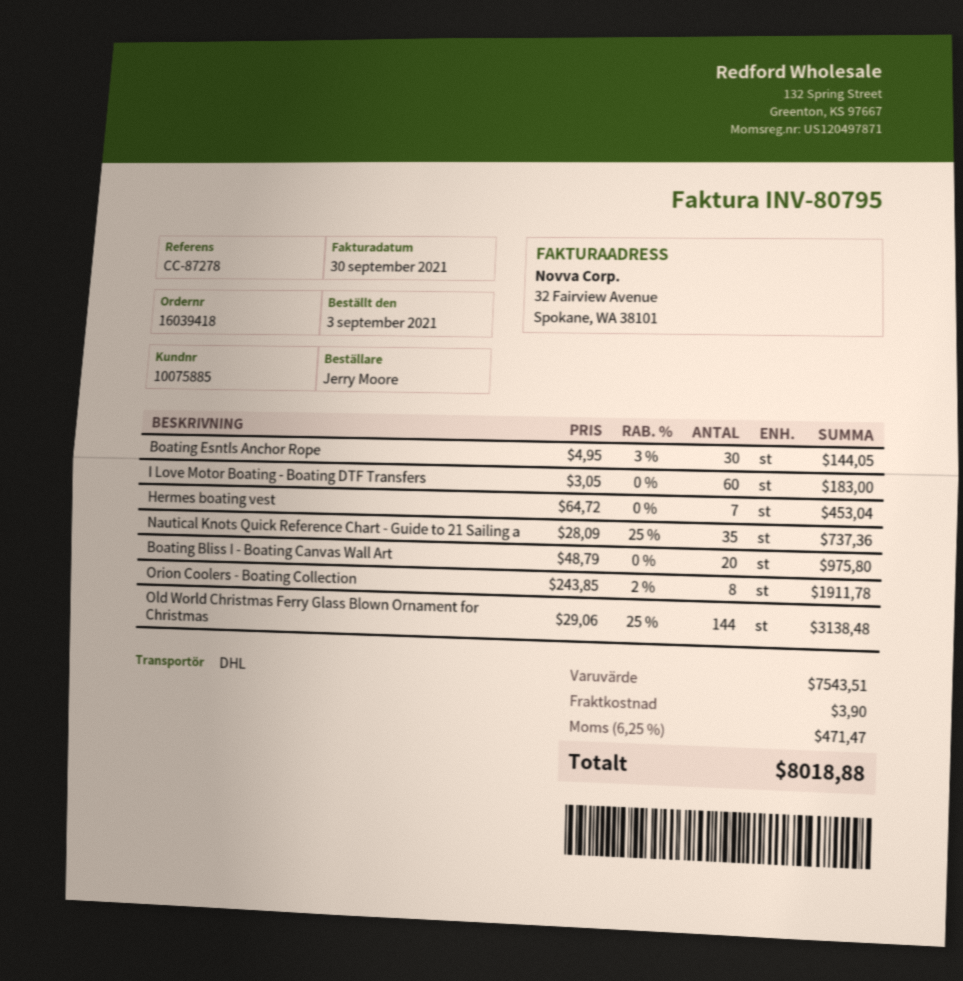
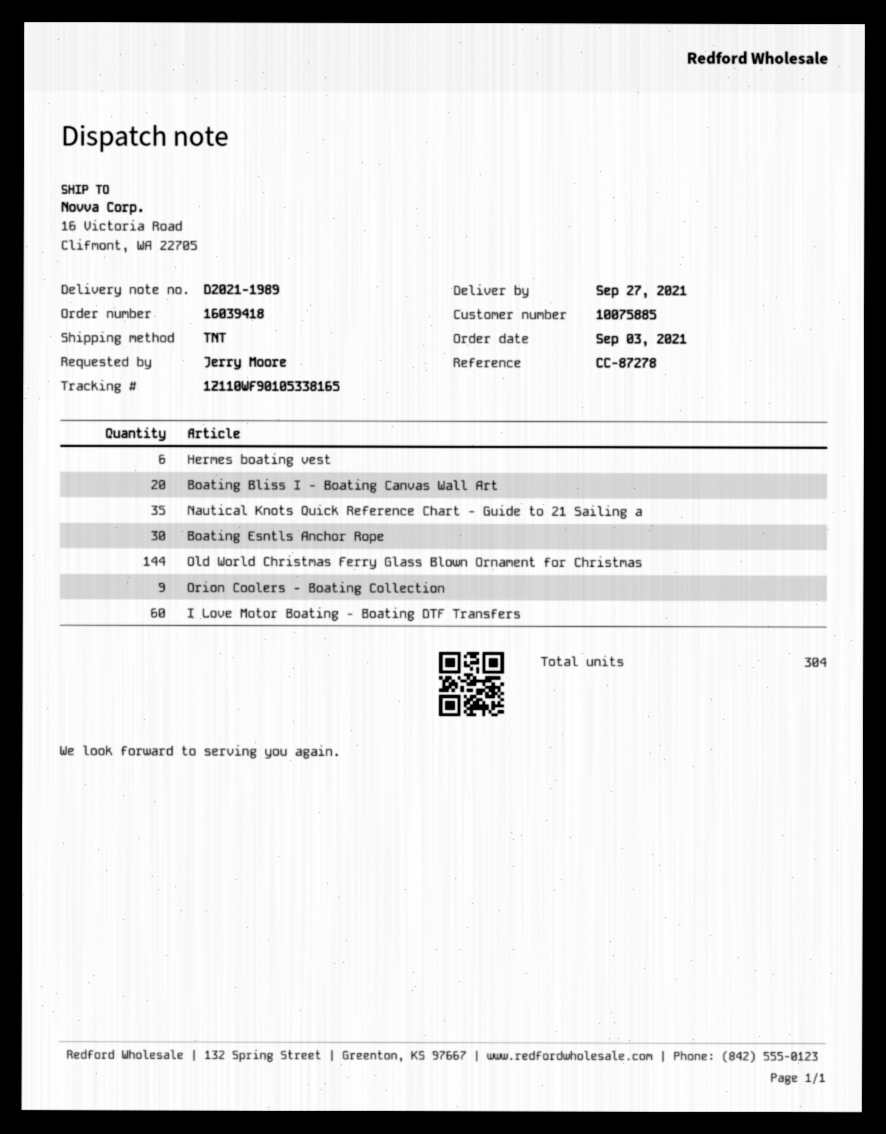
shipping method: DHL -> TNT
Hermes boating vest: 7 -> 6
Orion Coolers - Boating Collection: 8 -> 9

